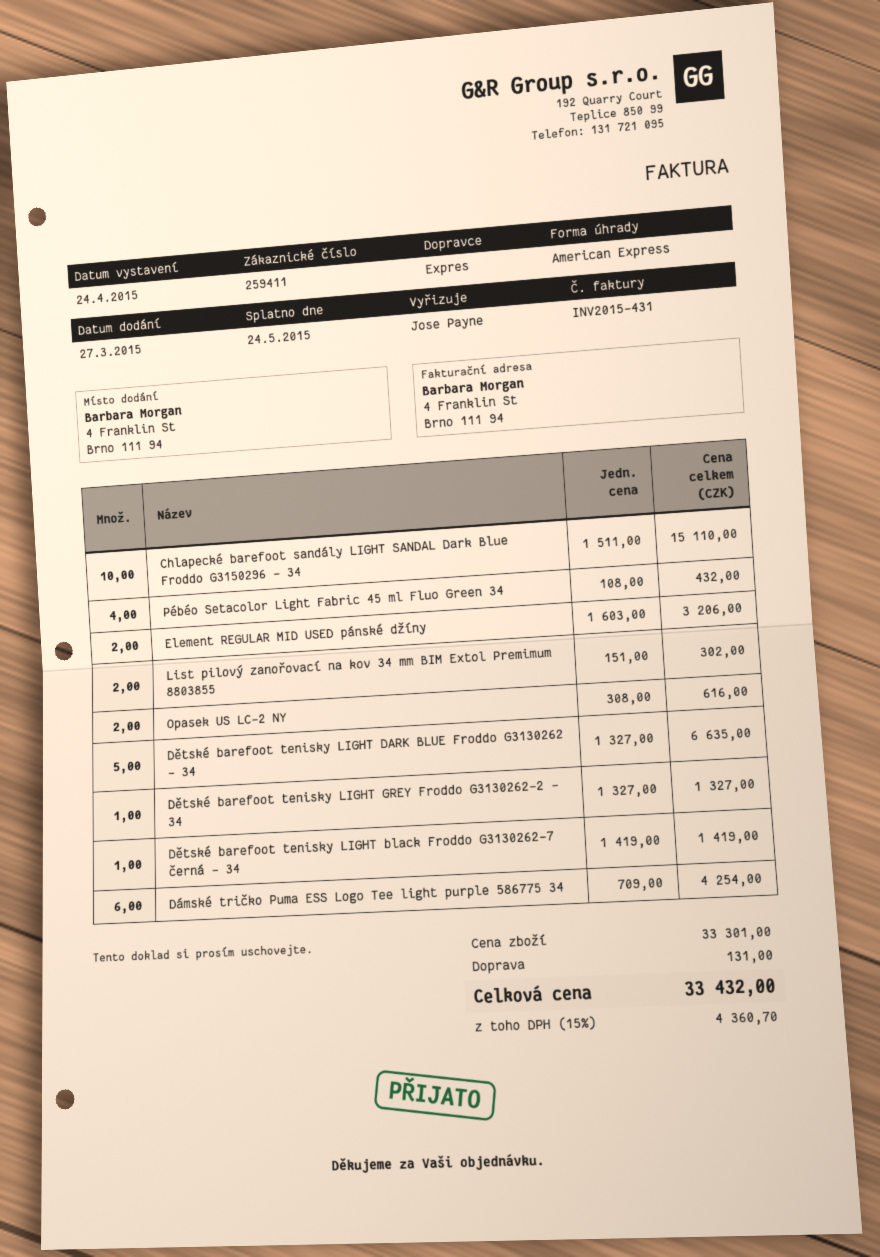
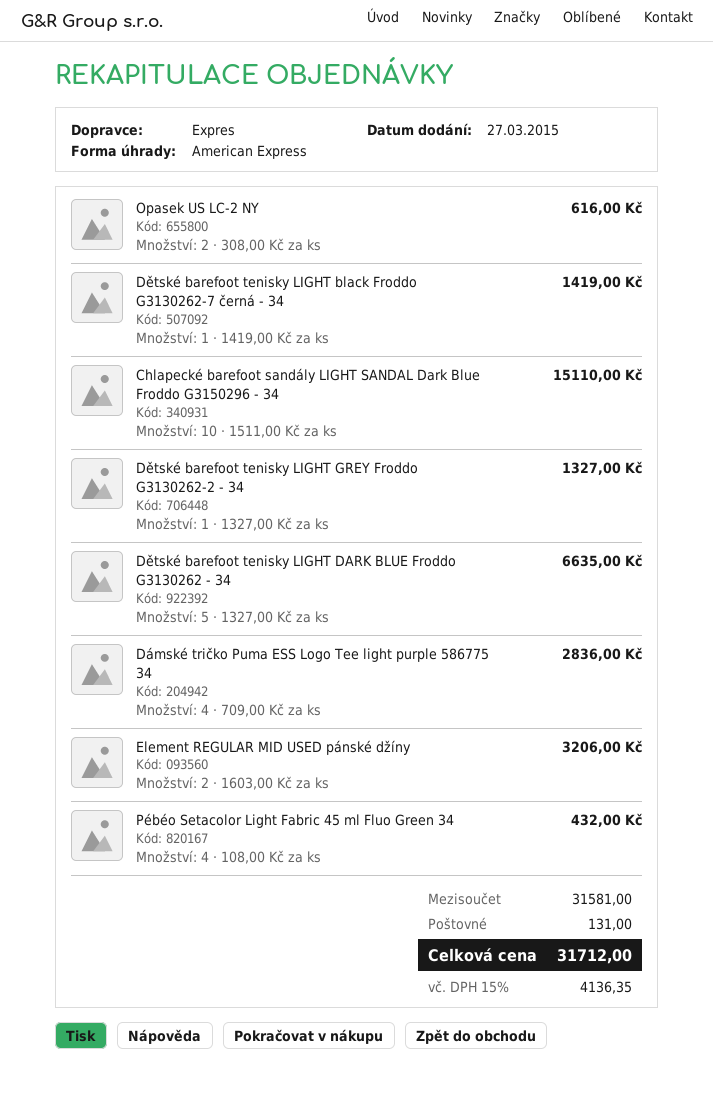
List pilový zanořovací na kov 34 mm BIM Extol Premimum 8803855: 2 x 151.00 = 302.00 -> none
Dámské tričko Puma ESS Logo Tee light purple 586775 34: 6 x 709.00 = 4254.00 -> 4 x 709.00 = 2836.00
subtotal: 33301.00 -> 31581.00
tax: 15% = 4360.70 -> 15% = 4136.35
total: 33432.00 -> 31712.00

